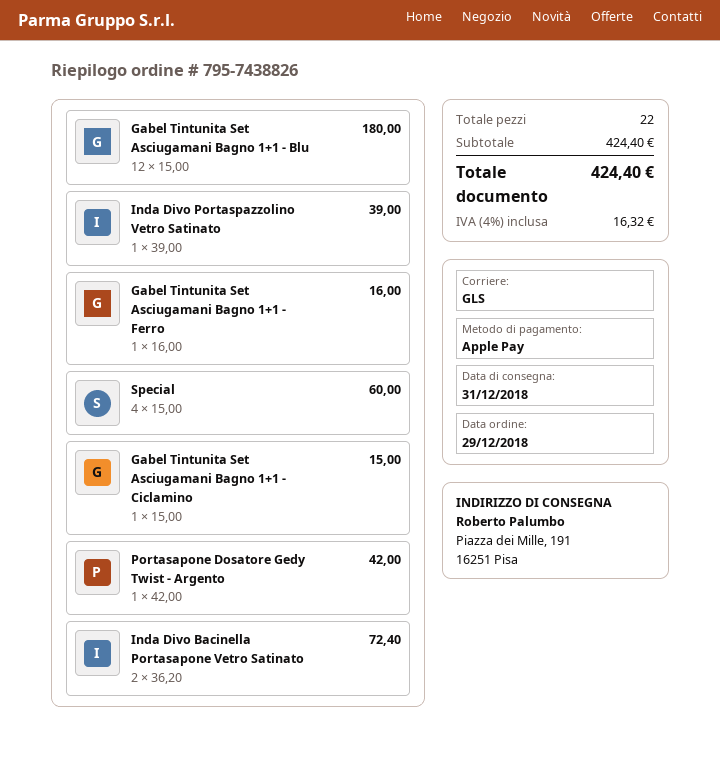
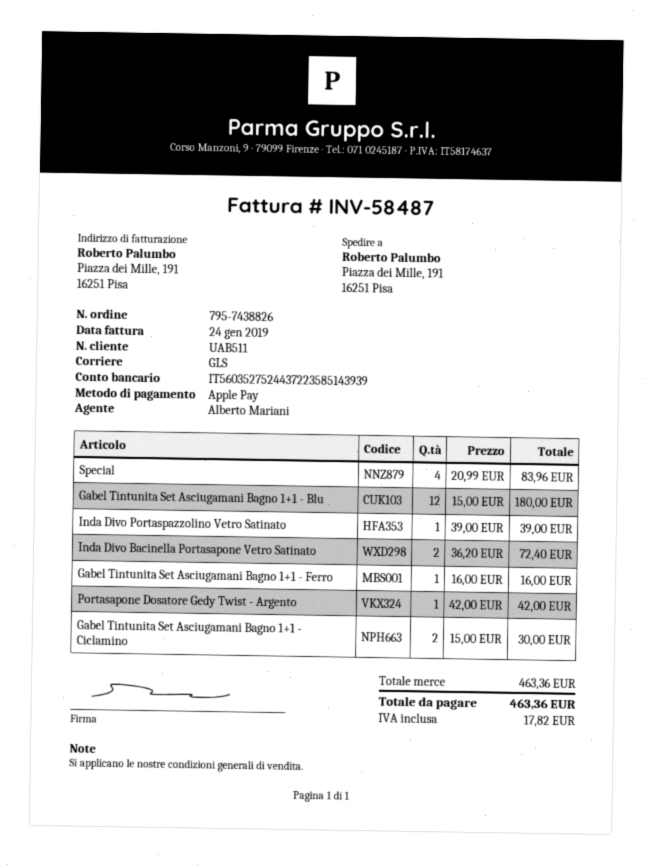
Special: 4 x 15.00 = 60.00 -> 4 x 20.99 = 83.96
Gabel Tintunita Set Asciugamani Bagno 1+1 - Ciclamino: 1 x 15.00 = 15.00 -> 2 x 15.00 = 30.00
subtotal: 424.40 -> 463.36
tax: 16.32 -> 17.82
total: 424.40 -> 463.36

